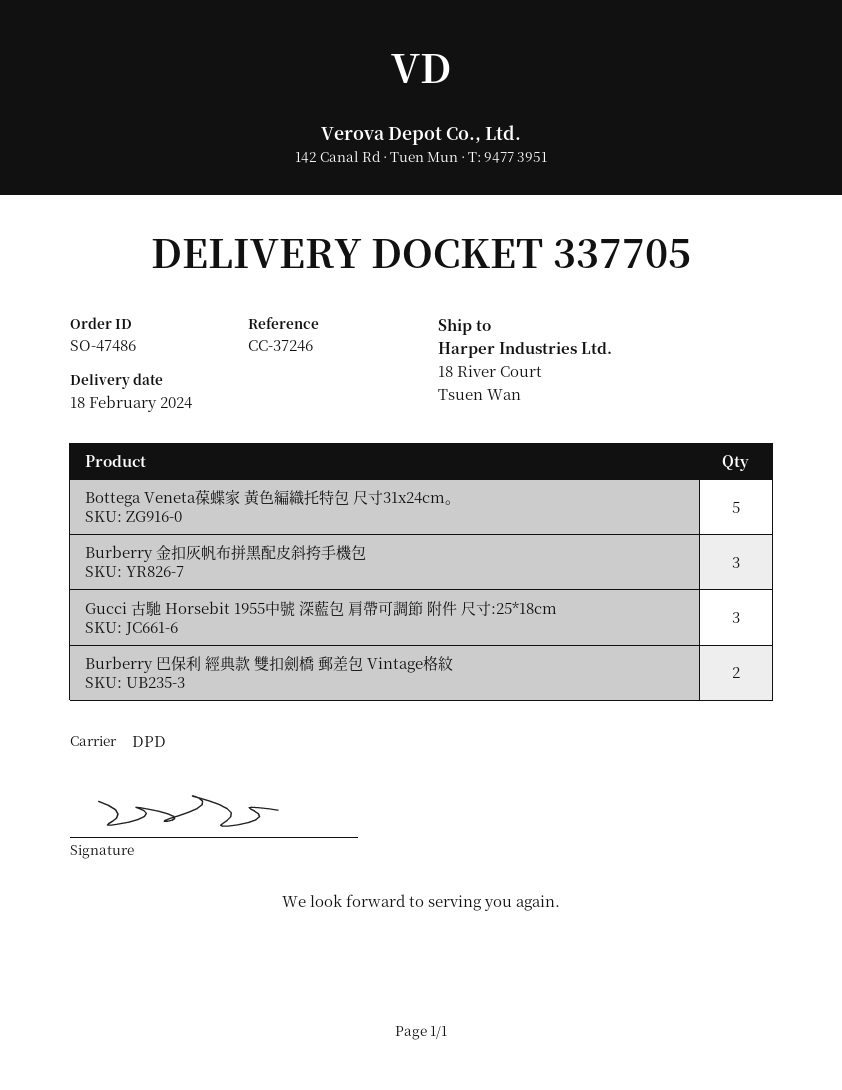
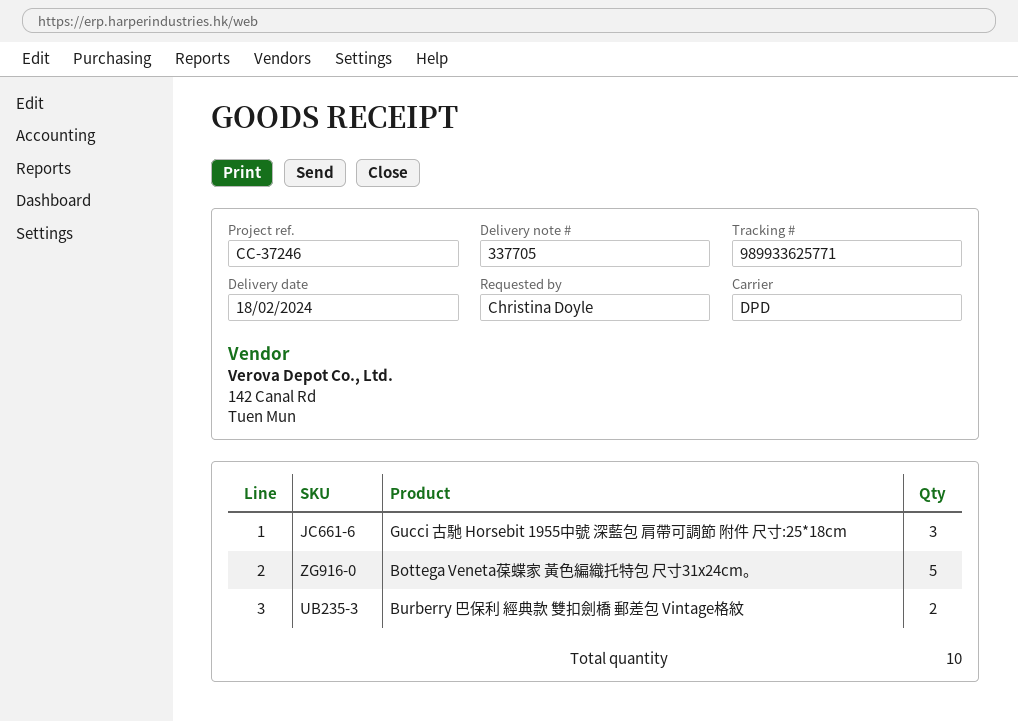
Burberry 金扣灰帆布拼黑配皮斜挎手機包: 3 -> none

